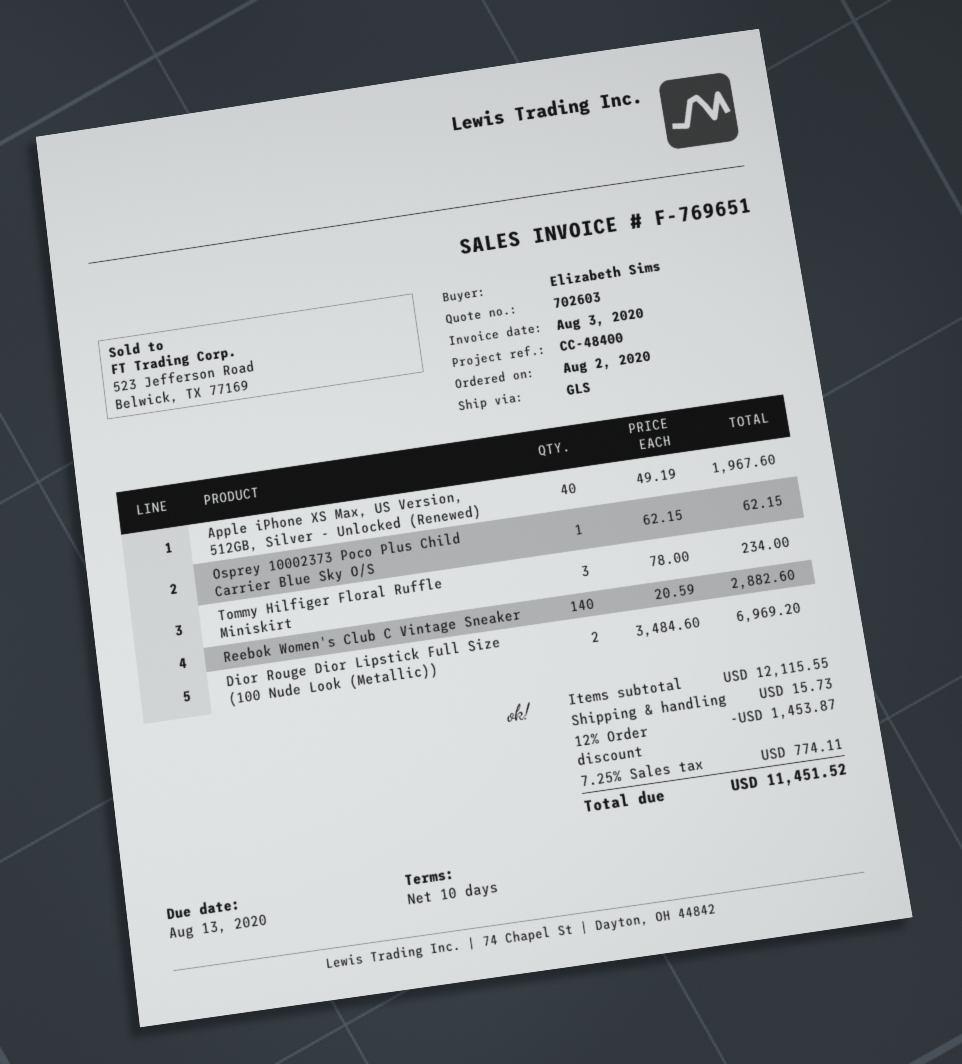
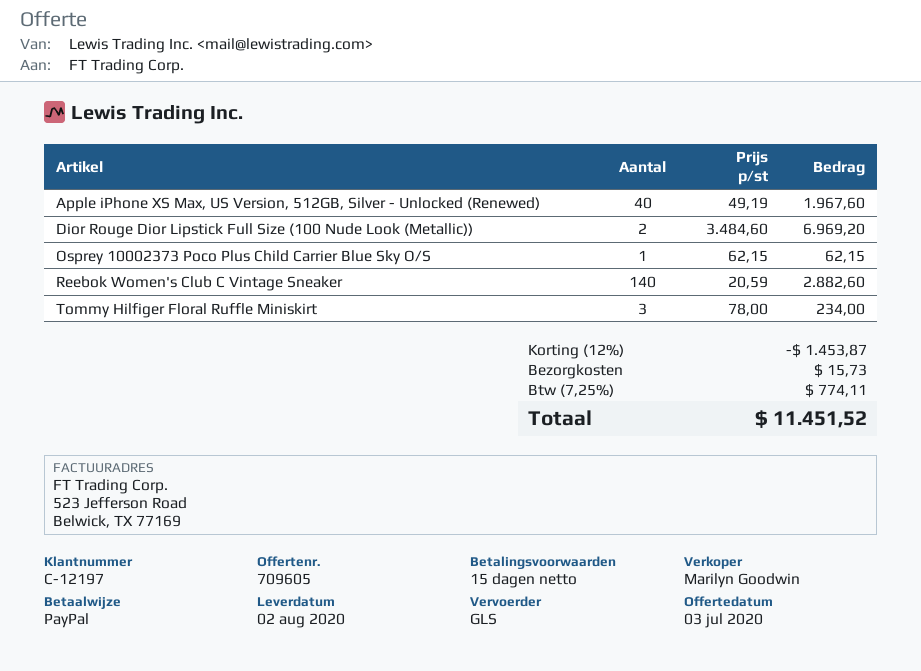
quote number: 702603 -> 709605
payment terms: 10 days -> 15 days

